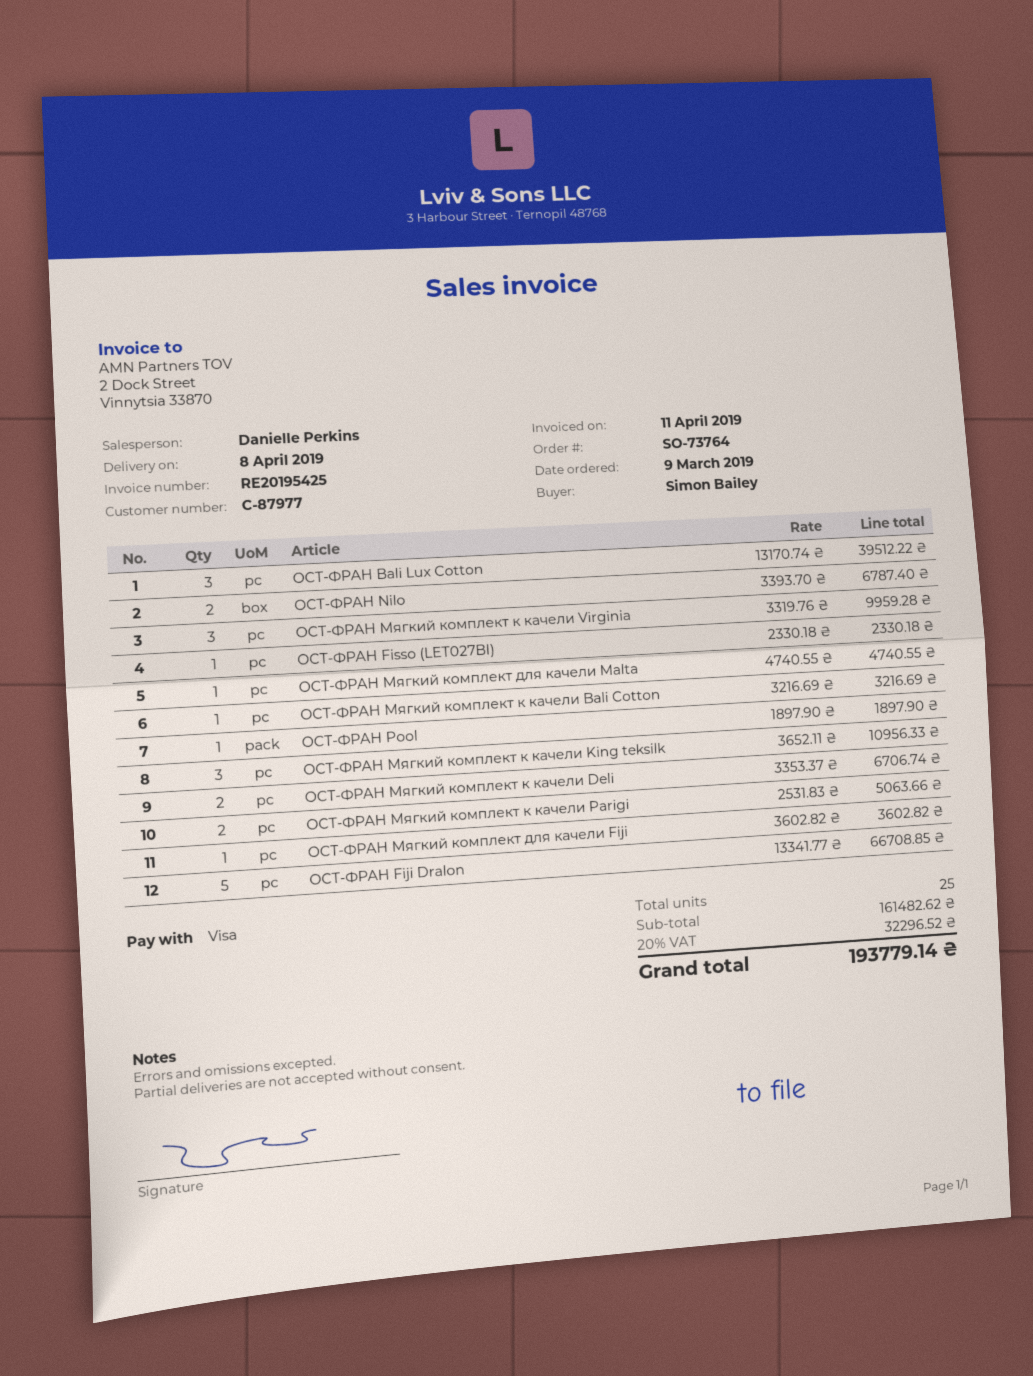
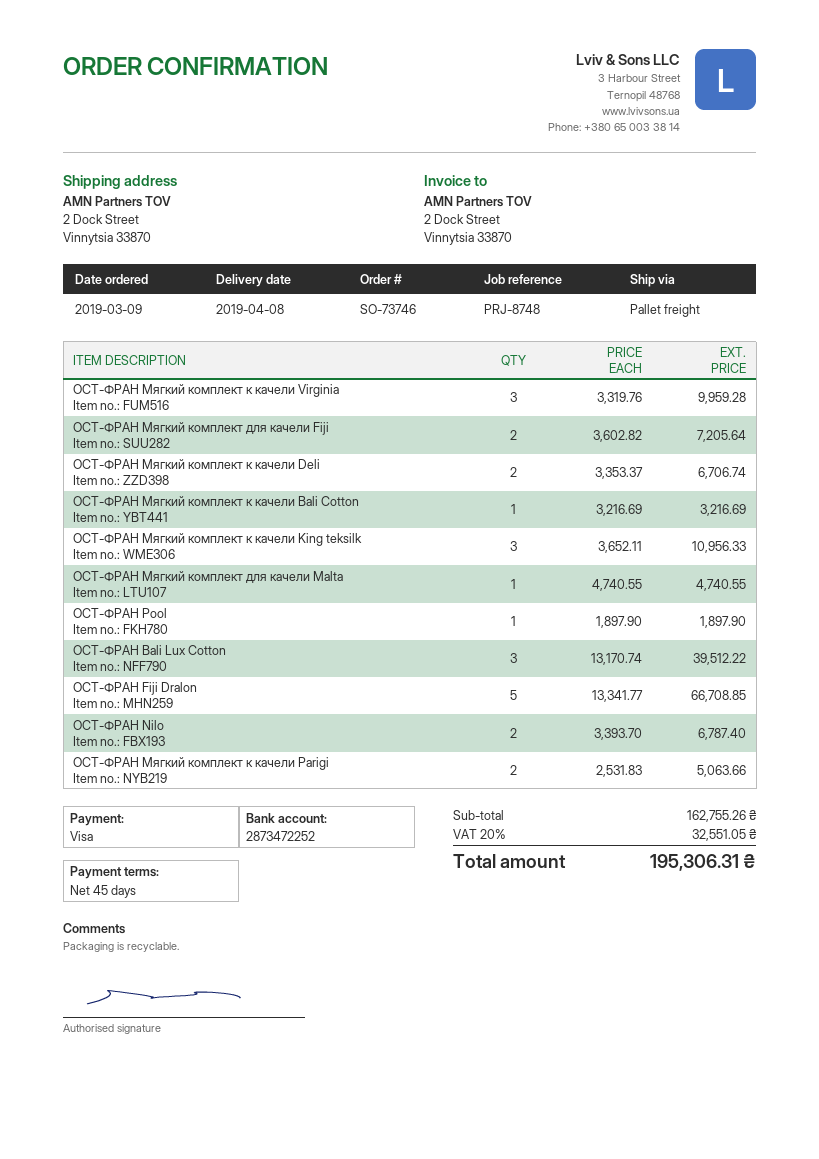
order number: SO-73764 -> SO-73746
ОСТ-ФРАН Fisso (LET027BI): 1 x 2330.18 = 2330.18 -> none
ОСТ-ФРАН Мягкий комплект для качели Fiji: 1 x 3602.82 = 3602.82 -> 2 x 3602.82 = 7205.64
subtotal: 161482.62 -> 162755.26
tax: 20% = 32296.52 -> 20% = 32551.05
total: 193779.14 -> 195306.31

